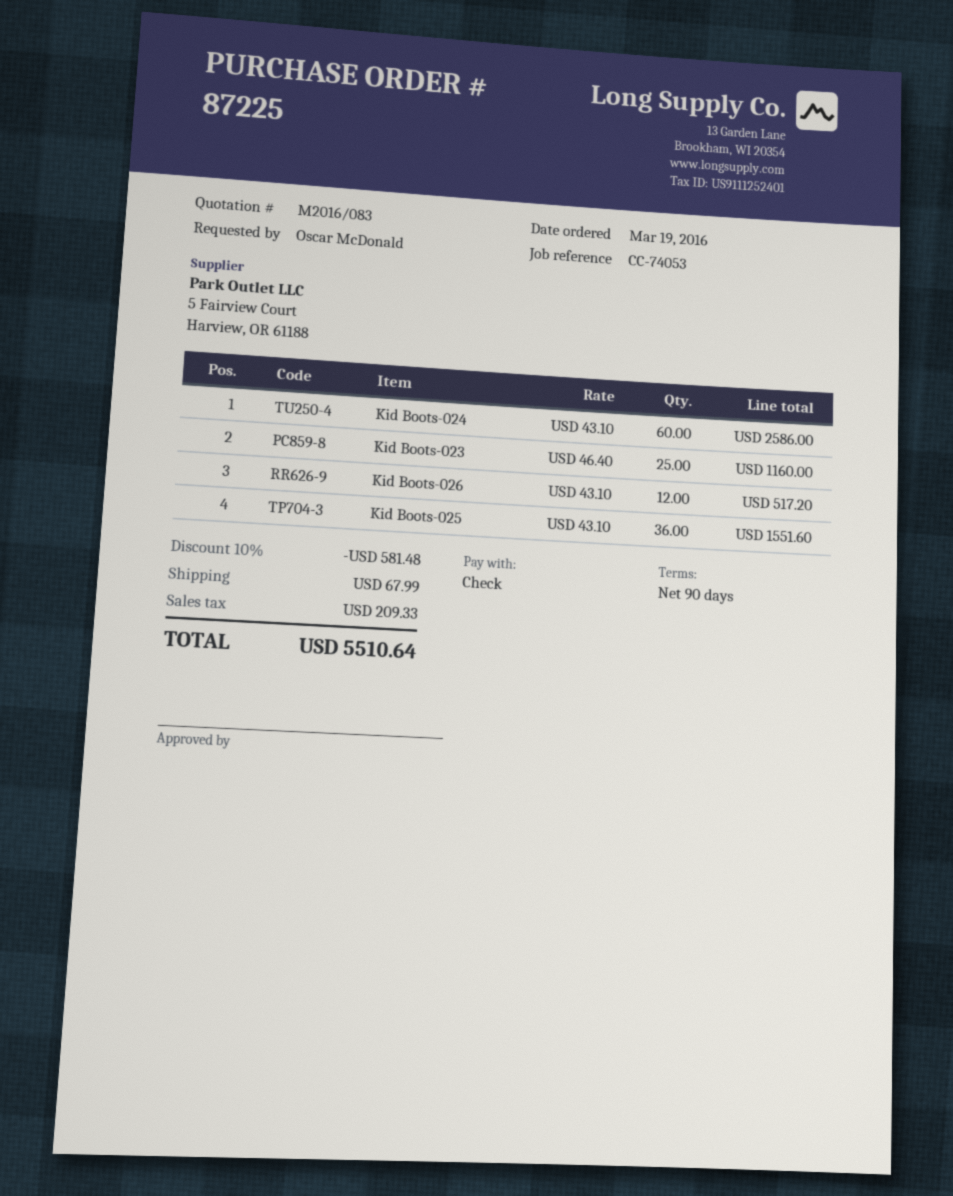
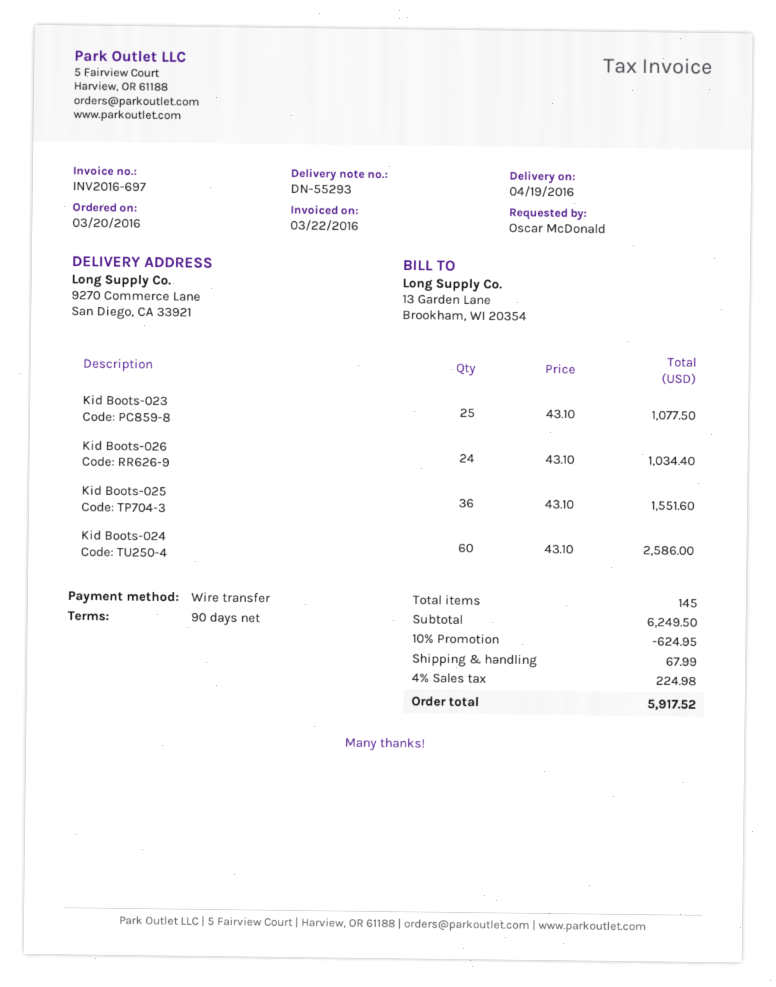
order date: 2016-03-19 -> 2016-03-20
payment method: cheque -> bank transfer
Kid Boots-023: 25 x 46.40 = 1160.00 -> 25 x 43.10 = 1077.50
Kid Boots-026: 12 x 43.10 = 517.20 -> 24 x 43.10 = 1034.40
discount: 10% = 581.48 -> 10% = 624.95
tax: 209.33 -> 224.98
total: 5510.64 -> 5917.52

